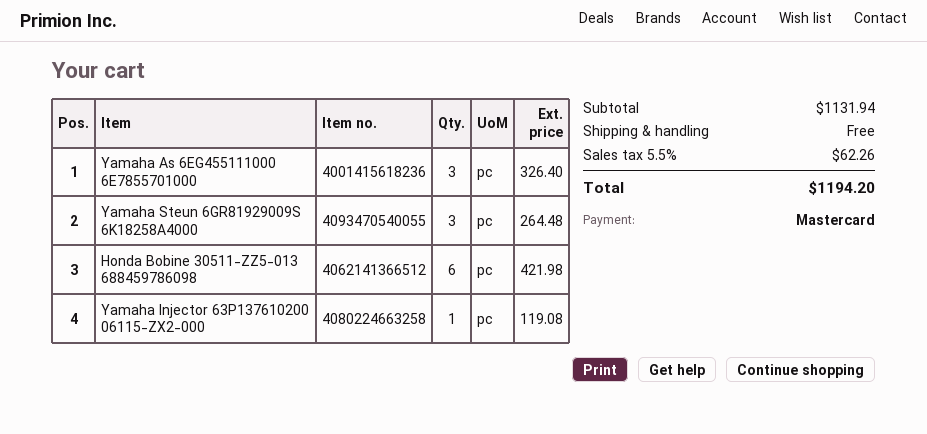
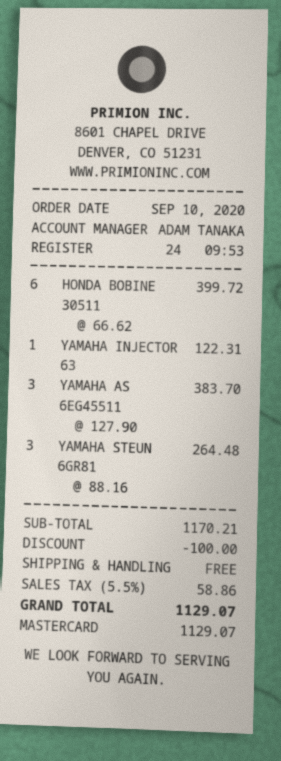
Yamaha As 6EG455111000 6E7855701000: 3 for 326.40 -> 3 for 383.70
Honda Bobine 30511-ZZ5-013 688459786098: 6 for 421.98 -> 6 for 399.72
Yamaha Injector 63P137610200 06115-ZX2-000: 1 for 119.08 -> 1 for 122.31
subtotal: 1131.94 -> 1170.21
discount: none -> 100.00
tax: 5.5% = 62.26 -> 5.5% = 58.86
total: 1194.20 -> 1129.07

